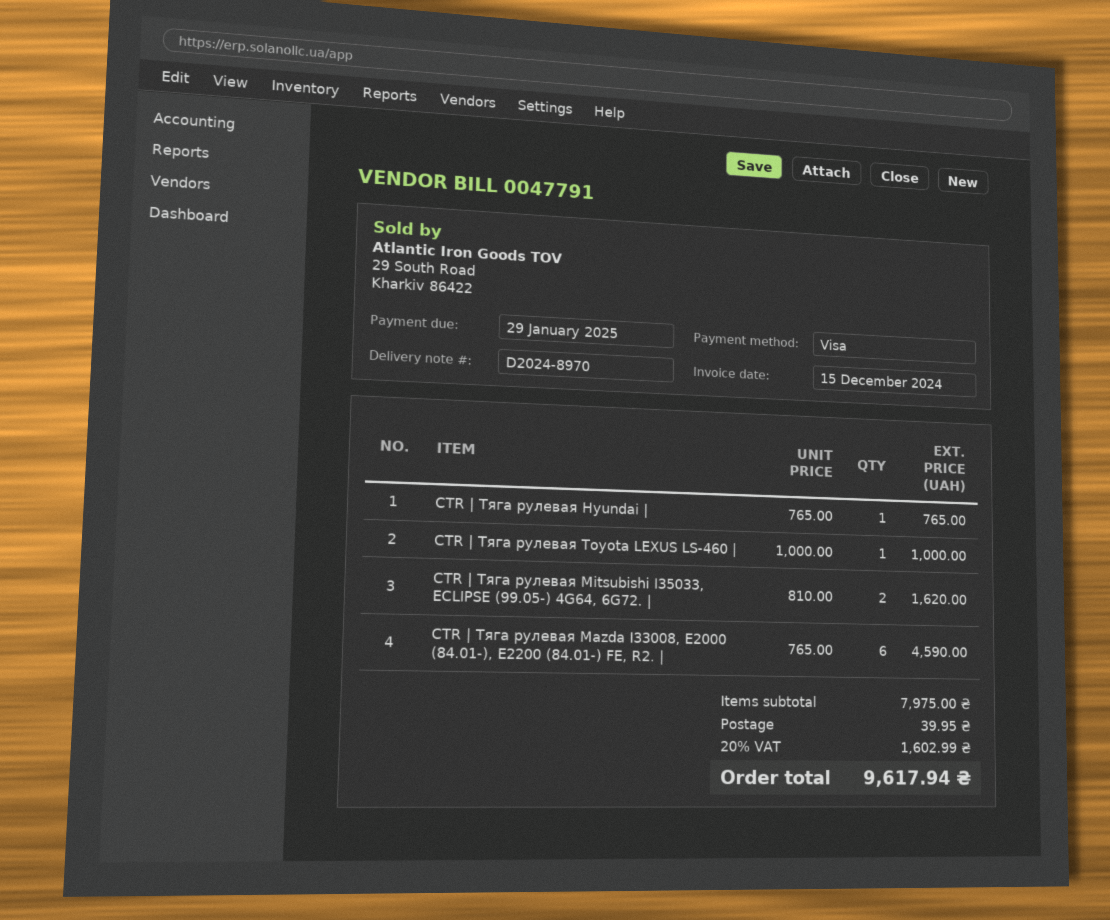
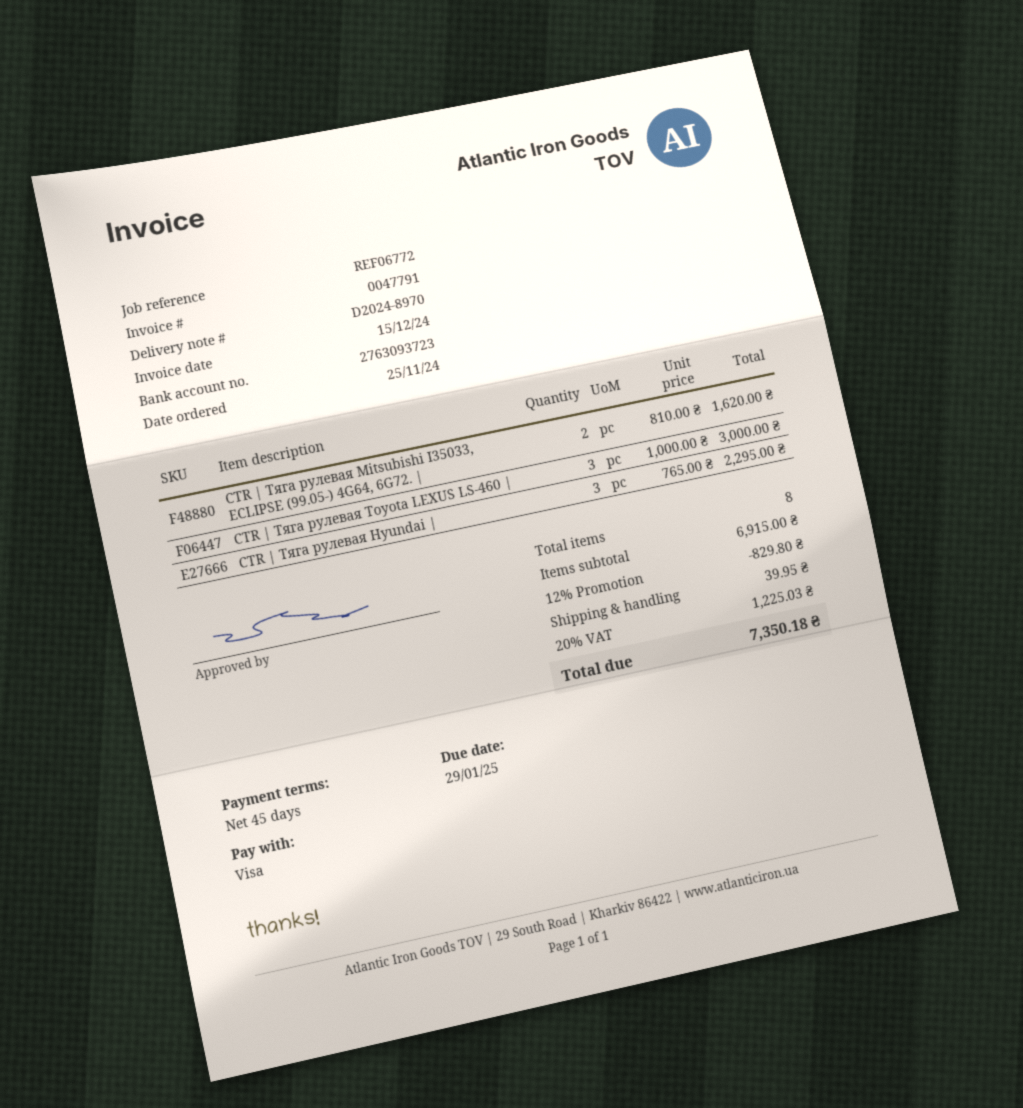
CTR | Тяга рулевая Hyundai |: 1 x 765.00 = 765.00 -> 3 x 765.00 = 2295.00
CTR | Тяга рулевая Toyota LEXUS LS-460 |: 1 x 1000.00 = 1000.00 -> 3 x 1000.00 = 3000.00
CTR | Тяга рулевая Mazda I33008, E2000 (84.01-), E2200 (84.01-) FE, R2. |: 6 x 765.00 = 4590.00 -> none
subtotal: 7975.00 -> 6915.00
discount: none -> 12% = 829.80
tax: 20% = 1602.99 -> 20% = 1225.03
total: 9617.94 -> 7350.18

